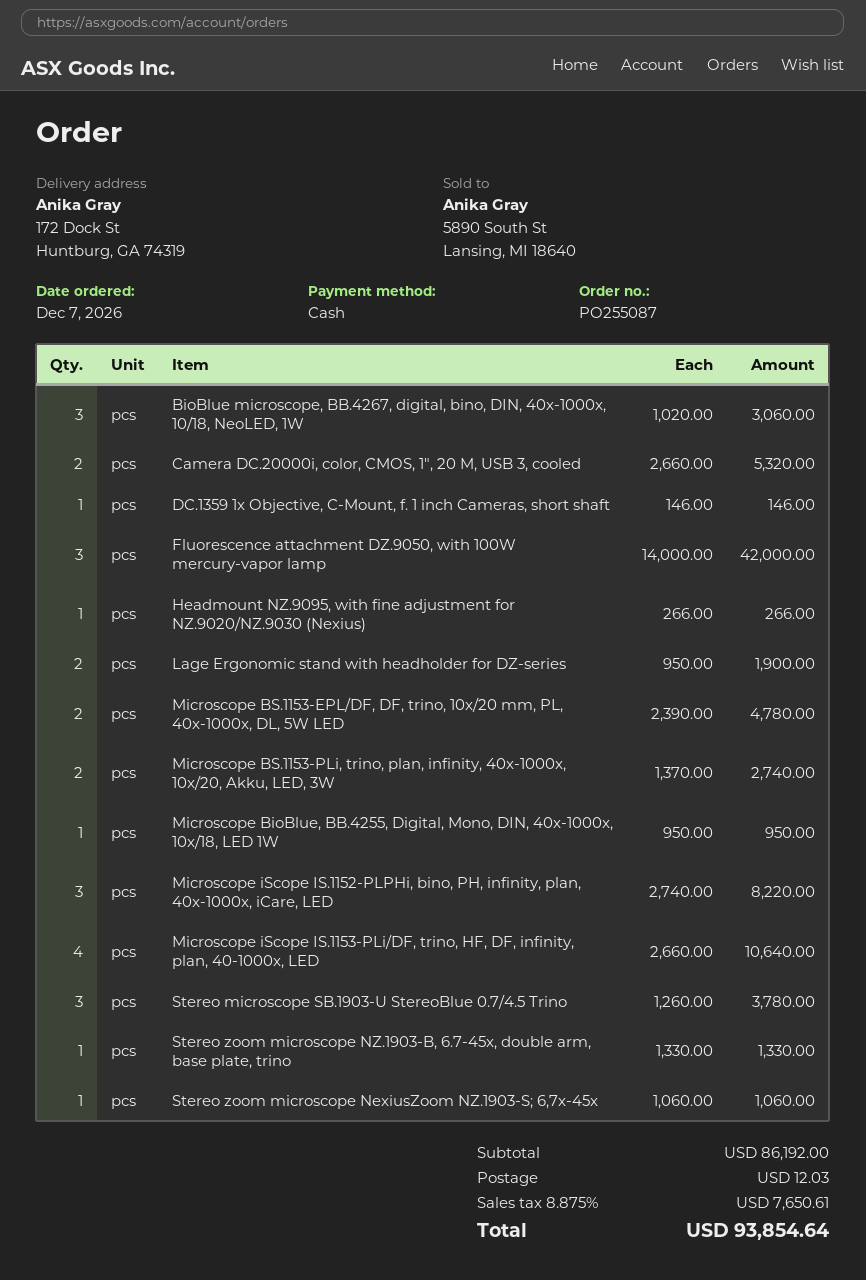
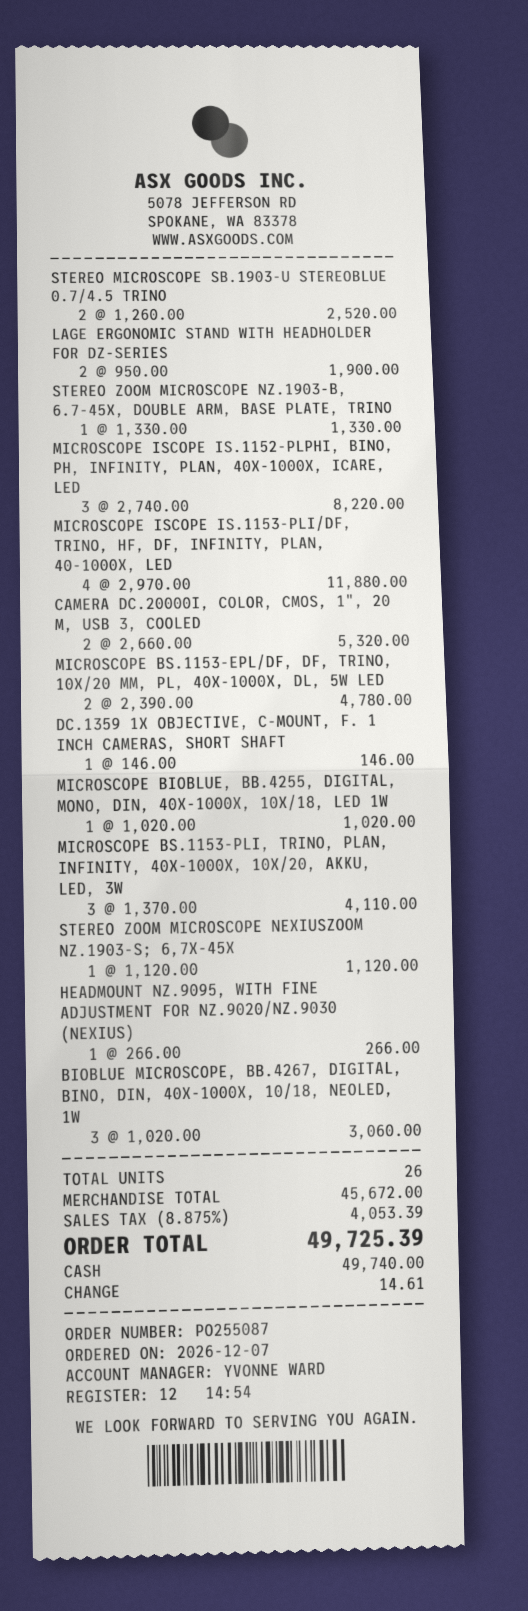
Fluorescence attachment DZ.9050, with 100W mercury-vapor lamp: 3 x 14000.00 = 42000.00 -> none
Microscope BS.1153-PLi, trino, plan, infinity, 40x-1000x, 10x/20, Akku, LED, 3W: 2 x 1370.00 = 2740.00 -> 3 x 1370.00 = 4110.00
Microscope BioBlue, BB.4255, Digital, Mono, DIN, 40x-1000x, 10x/18, LED 1W: 1 x 950.00 = 950.00 -> 1 x 1020.00 = 1020.00
Microscope iScope IS.1153-PLi/DF, trino, HF, DF, infinity, plan, 40-1000x, LED: 4 x 2660.00 = 10640.00 -> 4 x 2970.00 = 11880.00
Stereo microscope SB.1903-U StereoBlue 0.7/4.5 Trino: 3 x 1260.00 = 3780.00 -> 2 x 1260.00 = 2520.00
Stereo zoom microscope NexiusZoom NZ.1903-S; 6,7x-45x: 1 x 1060.00 = 1060.00 -> 1 x 1120.00 = 1120.00
subtotal: 86192.00 -> 45672.00
shipping: 12.03 -> none
tax: 8.875% = 7650.61 -> 8.875% = 4053.39
total: 93854.64 -> 49725.39

